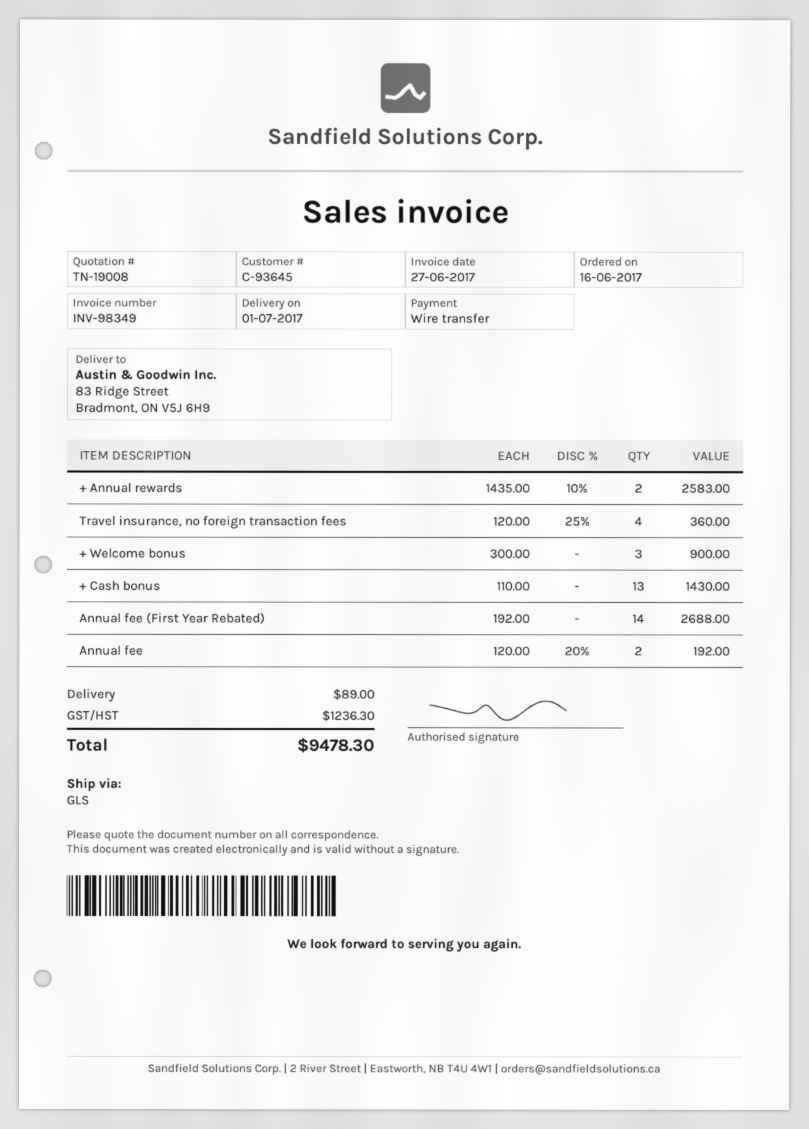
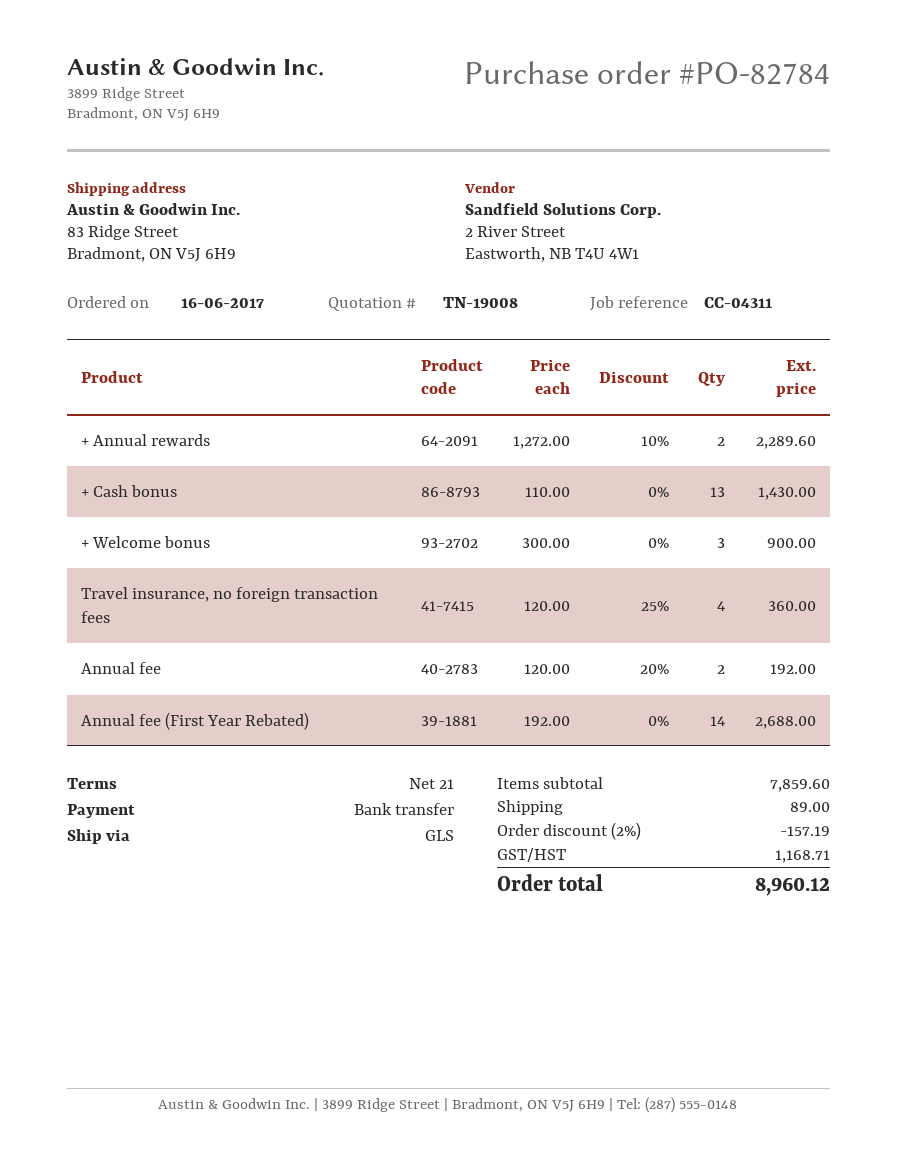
+ Annual rewards: 2 x 1435.00 - 10% = 2583.00 -> 2 x 1272.00 - 10% = 2289.60
discount: none -> 2% = 157.19
tax: 1236.30 -> 1168.71
total: 9478.30 -> 8960.12

